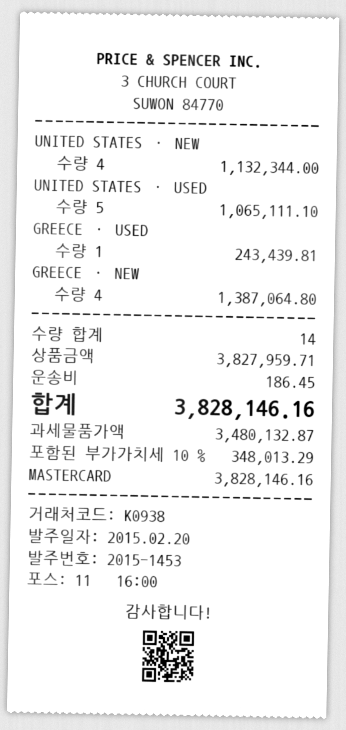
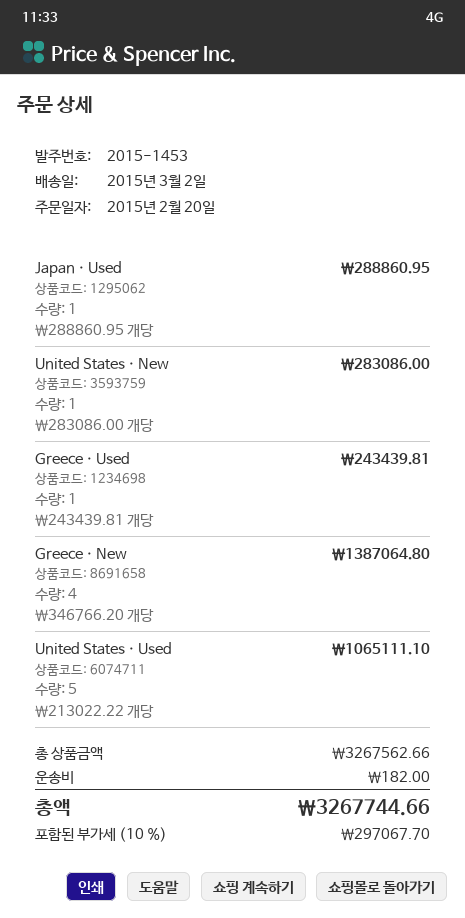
UNITED STATES · NEW: 4 for 1132344.00 -> 1 for 283086.00
Japan · Used: none -> 1 for 288860.95
subtotal: 3827959.71 -> 3267562.66
shipping: 186.45 -> 182.00
tax: 10% = 348013.29 -> 10% = 297067.70
total: 3828146.16 -> 3267744.66

